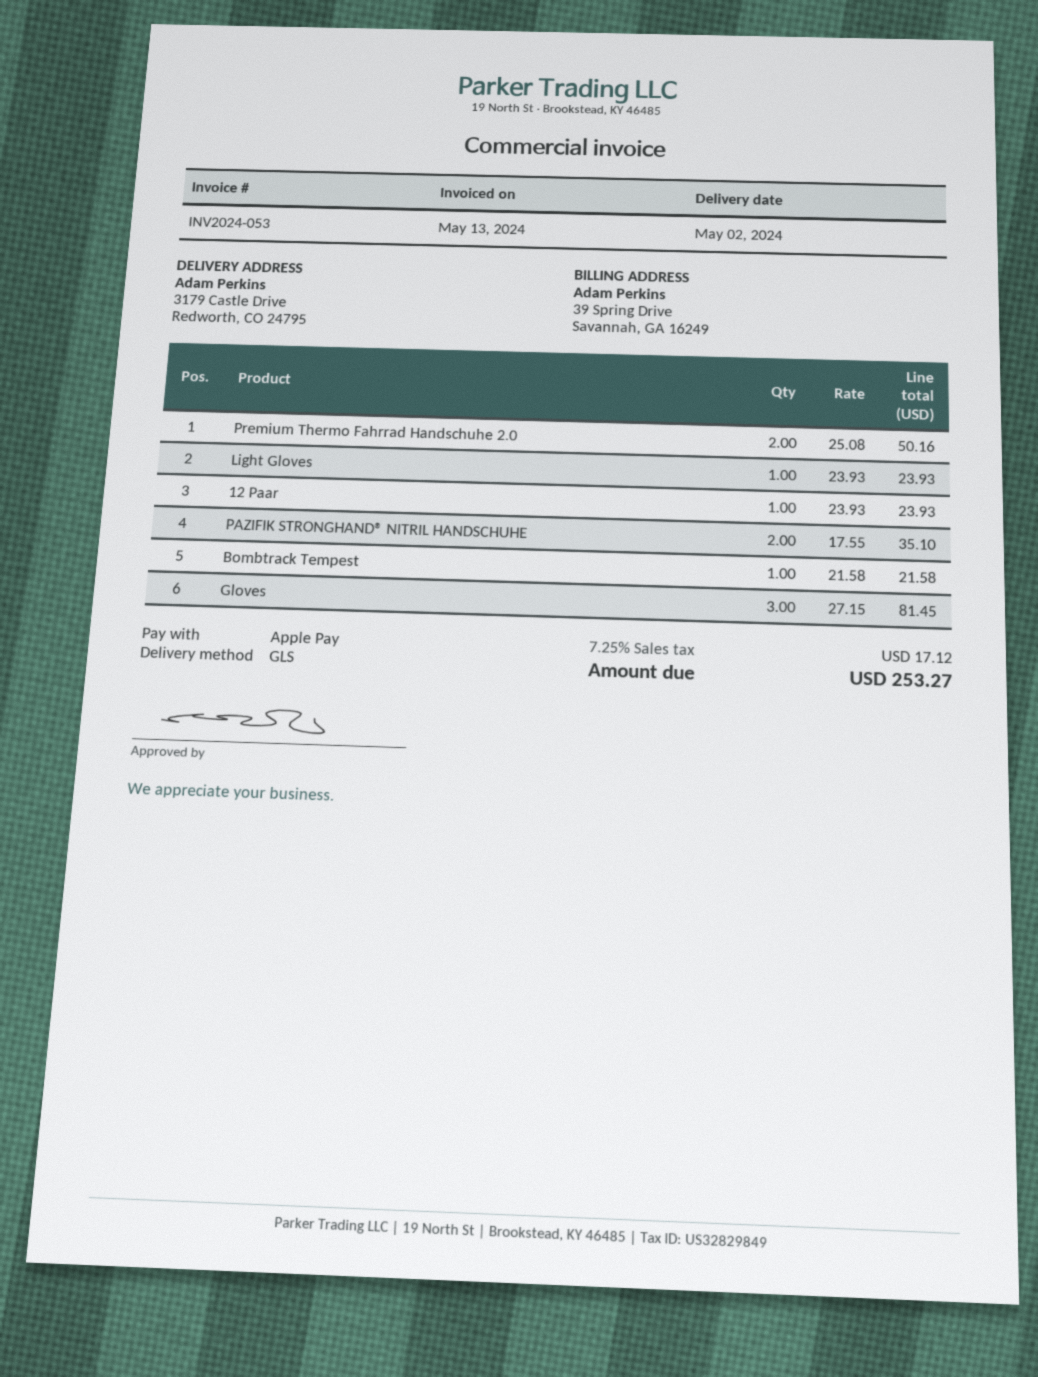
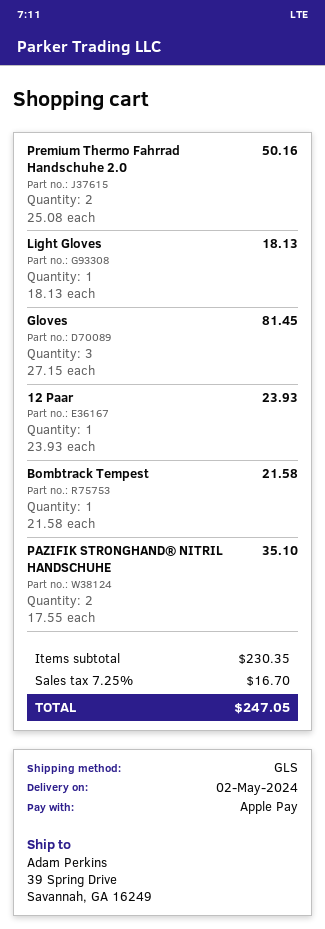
ship to: 3179 Castle Drive, Redworth, CO 24795 -> 39 Spring Drive, Savannah, GA 16249
Light Gloves: 1 x 23.93 = 23.93 -> 1 x 18.13 = 18.13
tax: 7.25% = 17.12 -> 7.25% = 16.70
total: 253.27 -> 247.05

